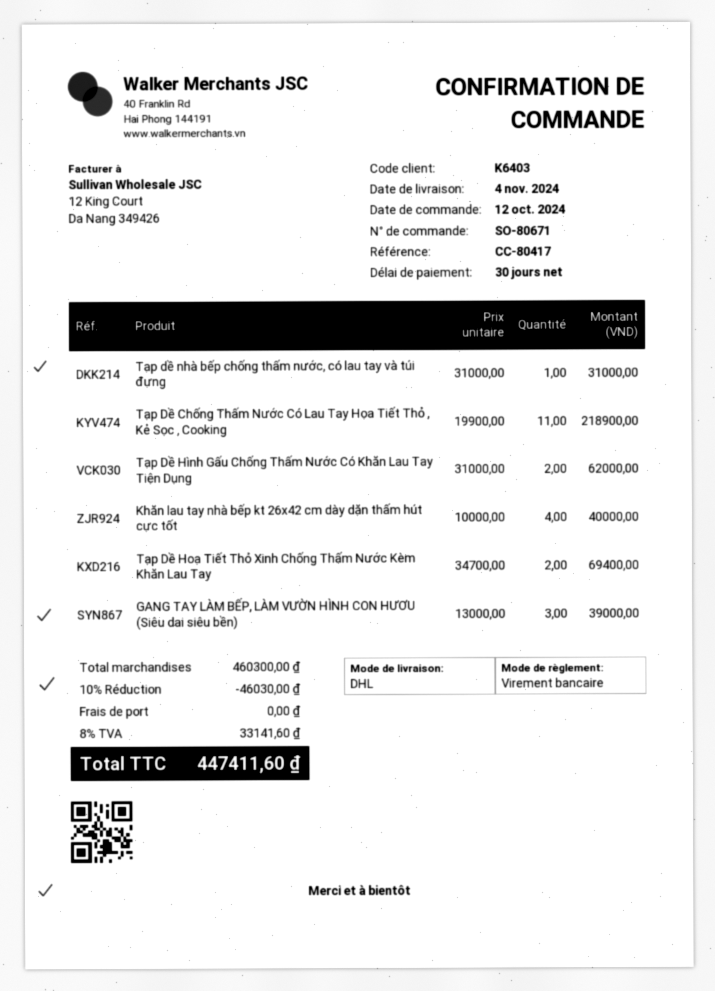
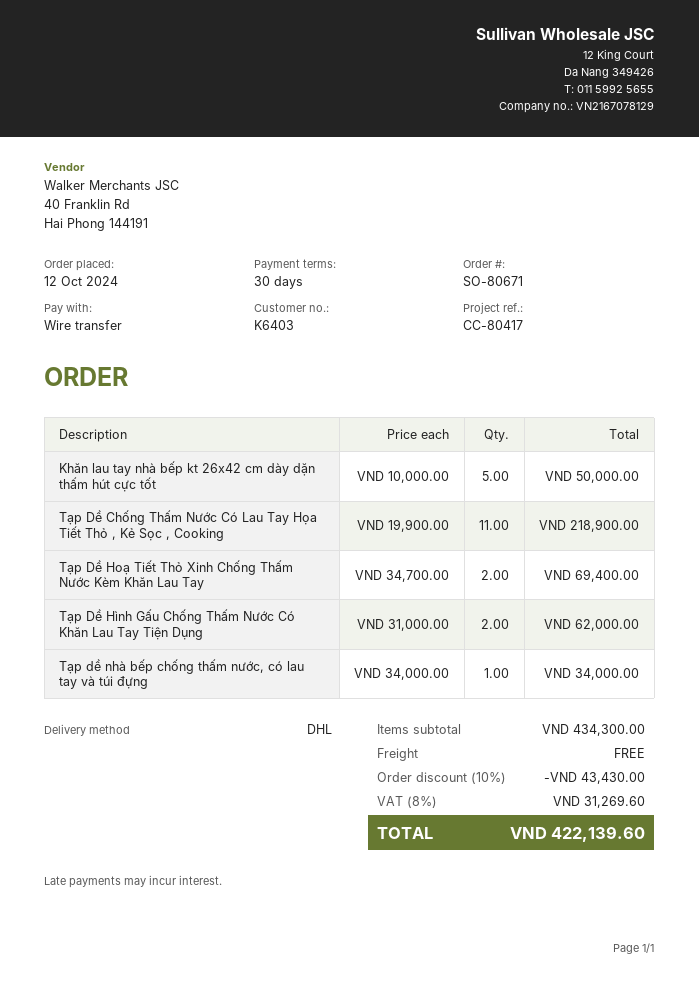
Tạp dề nhà bếp chống thấm nước, có lau tay và túi đựng: 1 x 31000.00 = 31000.00 -> 1 x 34000.00 = 34000.00
Khăn lau tay nhà bếp kt 26x42 cm dày dặn thấm hút cực tốt: 4 x 10000.00 = 40000.00 -> 5 x 10000.00 = 50000.00
GANG TAY LÀM BẾP, LÀM VƯỜN HÌNH CON HƯƠU (Siêu dai siêu bền): 3 x 13000.00 = 39000.00 -> none
subtotal: 460300.00 -> 434300.00
discount: 10% = 46030.00 -> 10% = 43430.00
tax: 8% = 33141.60 -> 8% = 31269.60
total: 447411.60 -> 422139.60

